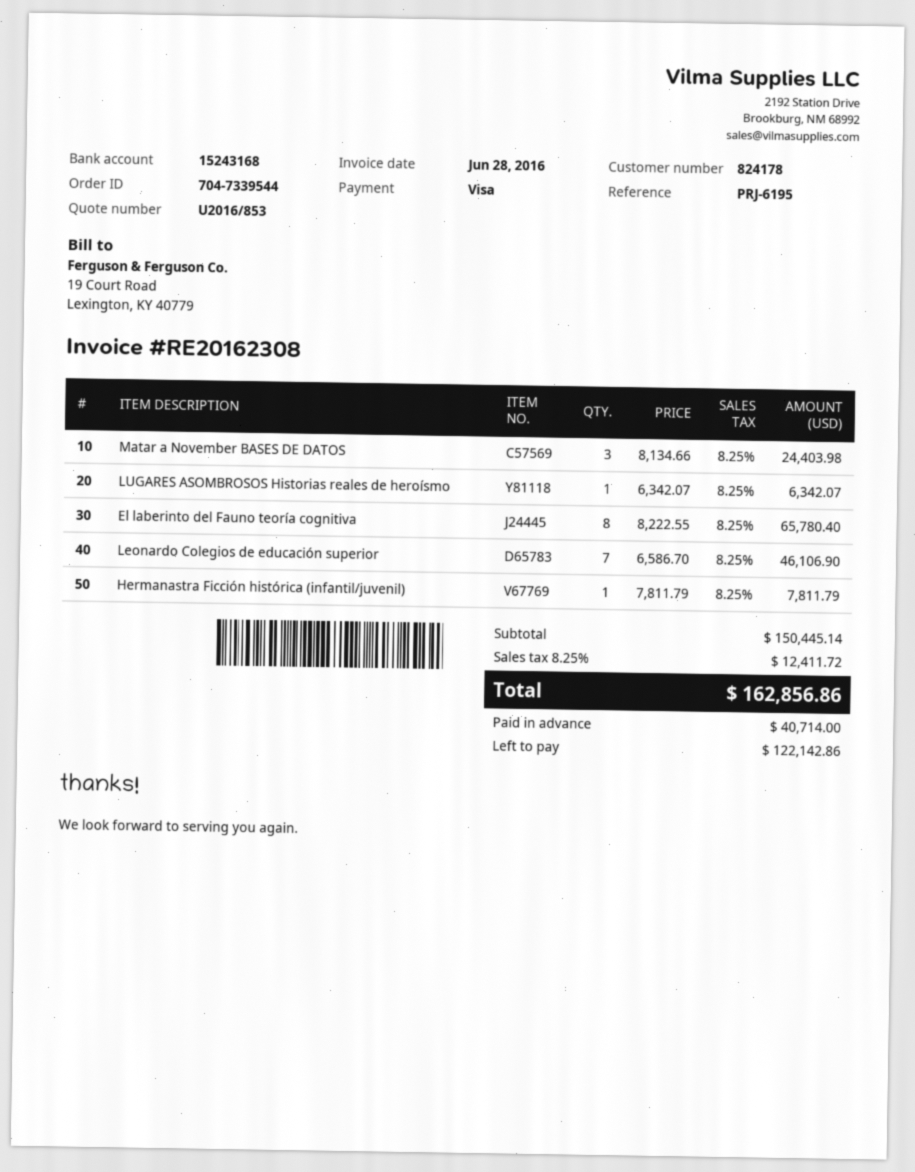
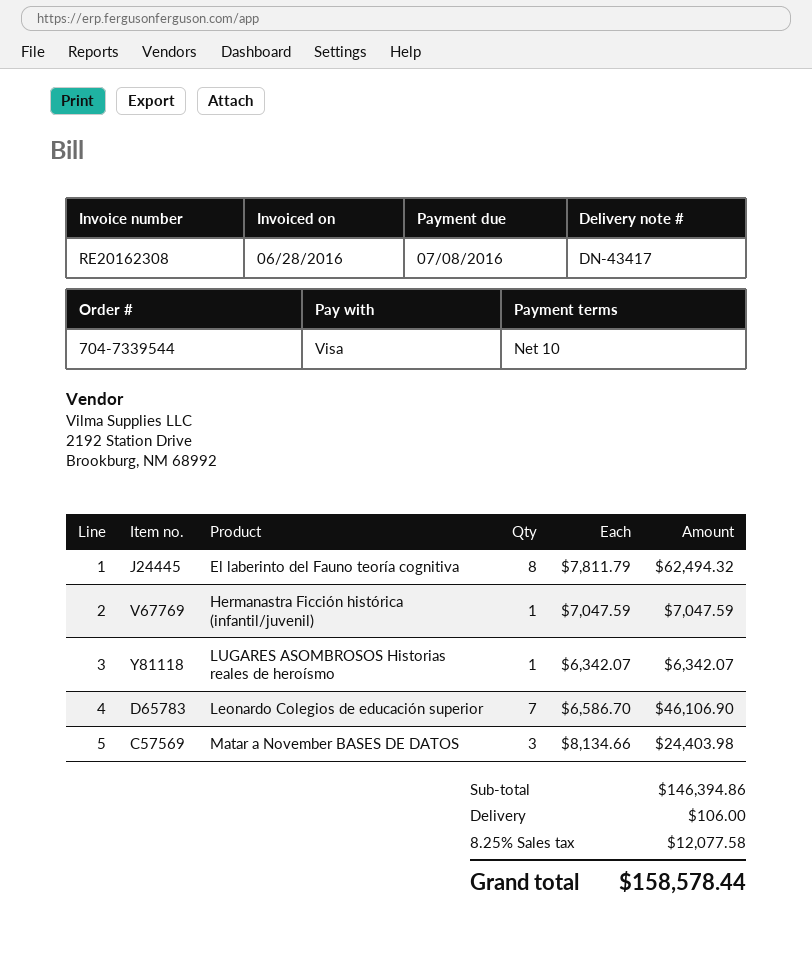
El laberinto del Fauno teoría cognitiva: 8 x 8222.55 = 65780.40 -> 8 x 7811.79 = 62494.32
Hermanastra Ficción histórica (infantil/juvenil): 1 x 7811.79 = 7811.79 -> 1 x 7047.59 = 7047.59
subtotal: 150445.14 -> 146394.86
shipping: none -> 106.00
tax: 8.25% = 12411.72 -> 8.25% = 12077.58
total: 162856.86 -> 158578.44

